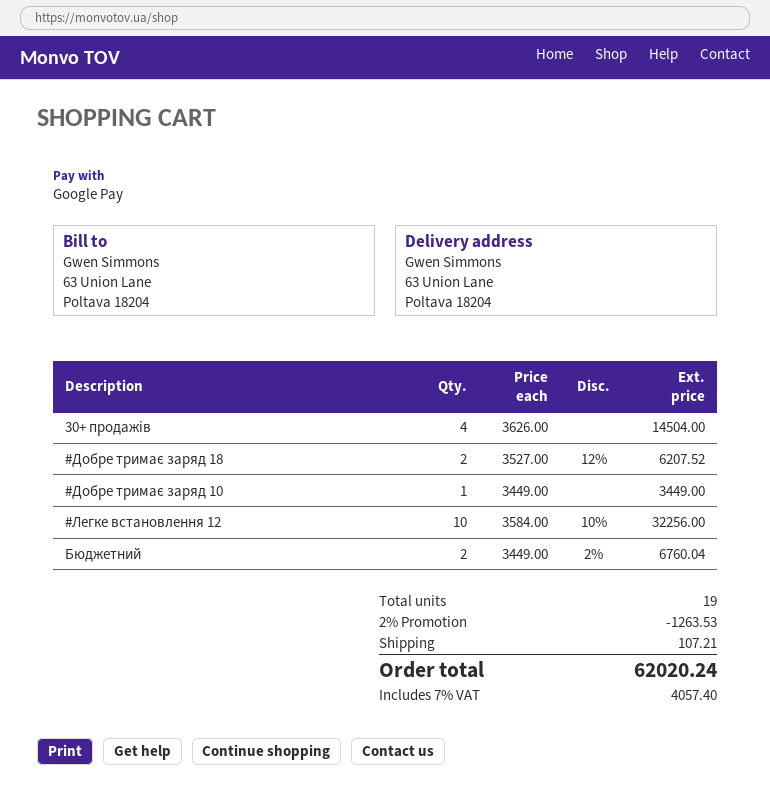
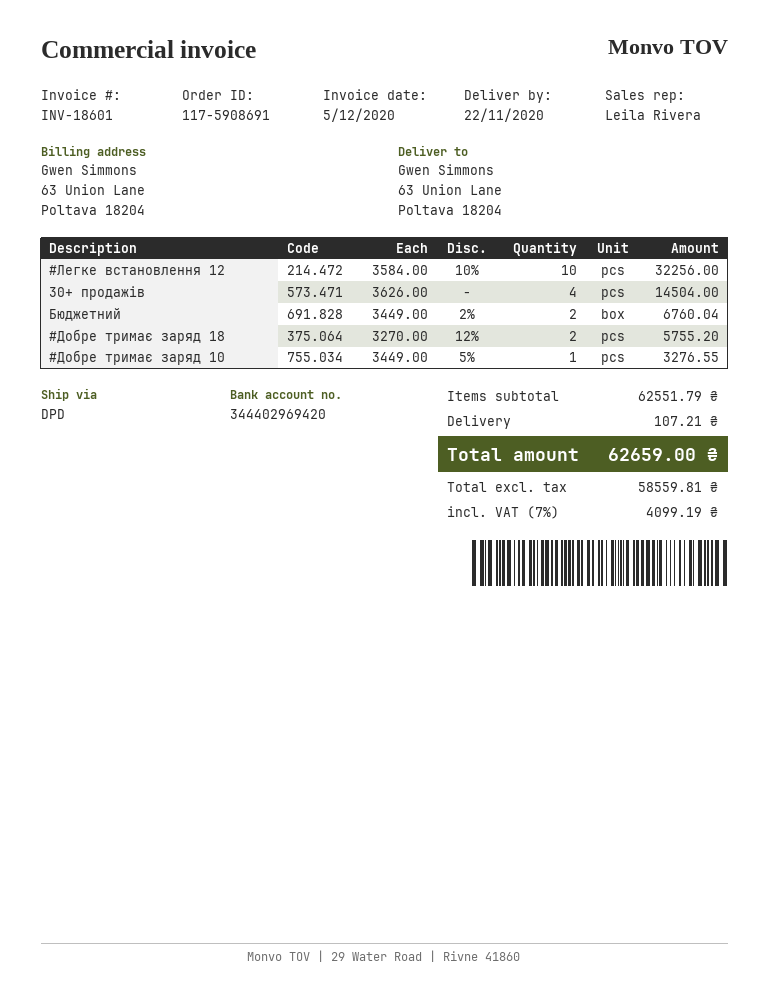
#Добре тримає заряд 18: 2 x 3527.00 - 12% = 6207.52 -> 2 x 3270.00 - 12% = 5755.20
#Добре тримає заряд 10: 1 x 3449.00 = 3449.00 -> 1 x 3449.00 - 5% = 3276.55
discount: 2% = 1263.53 -> none
tax: 7% = 4057.40 -> 7% = 4099.19
total: 62020.24 -> 62659.00

